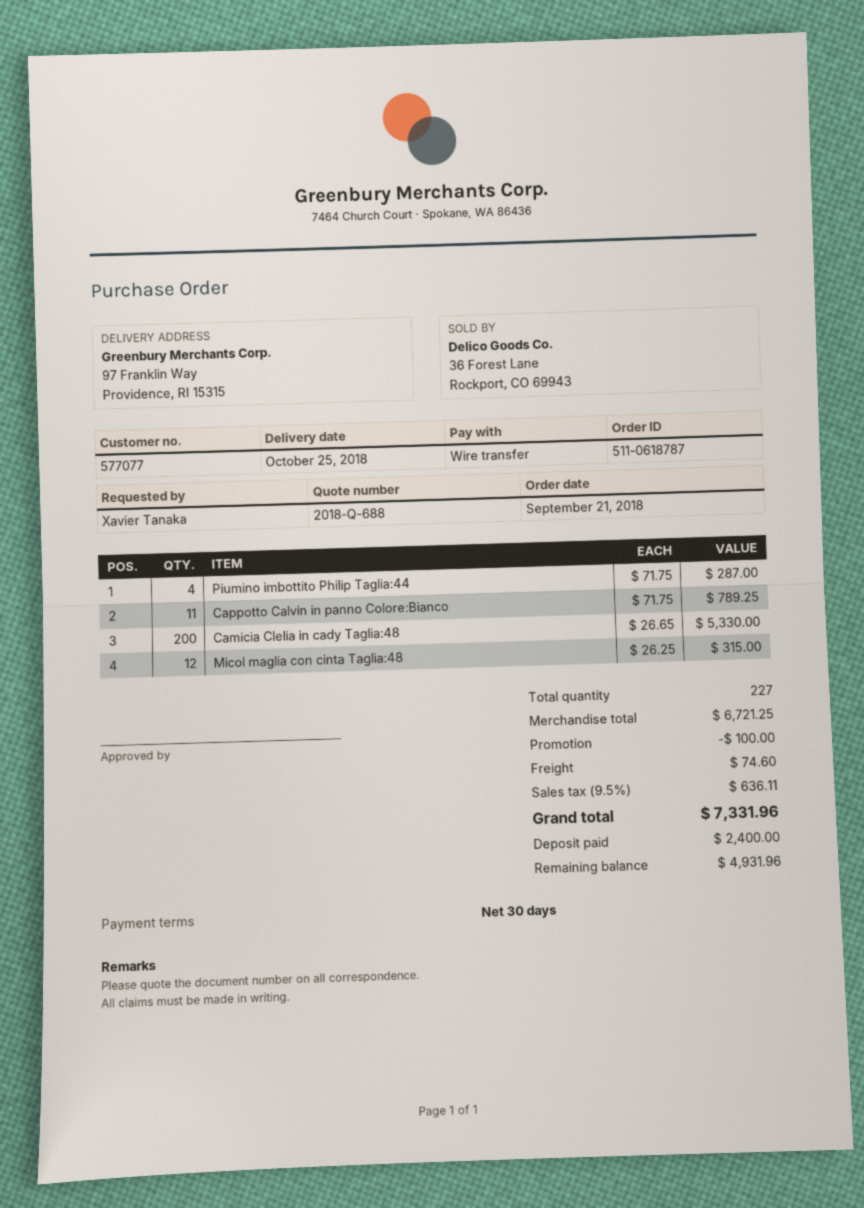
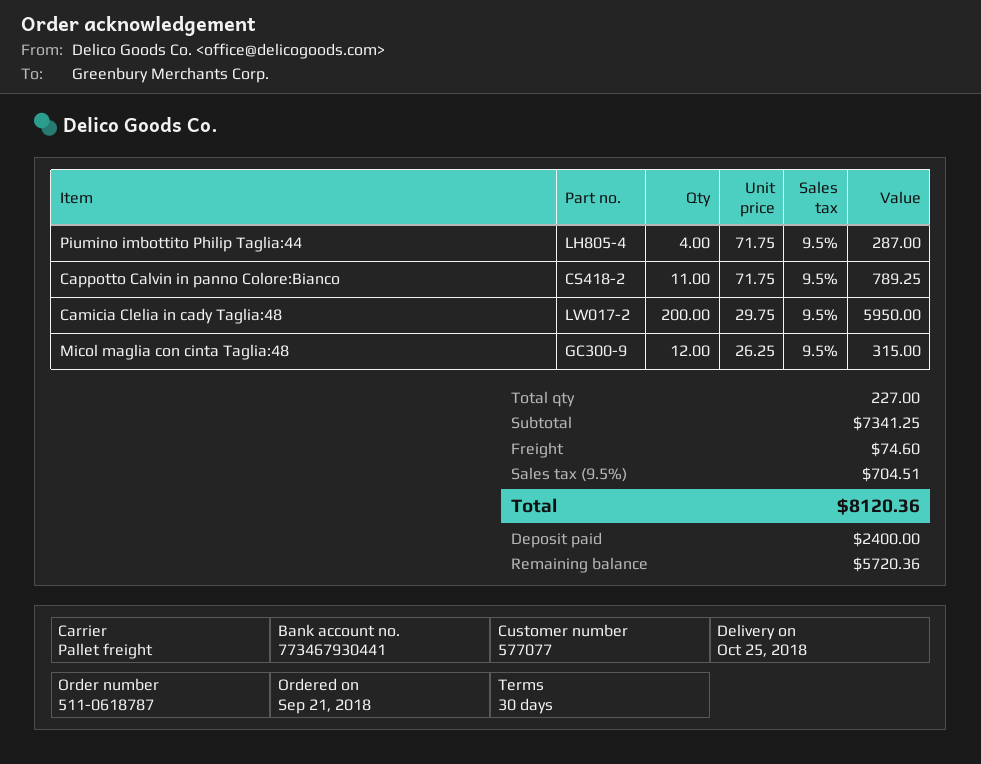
Camicia Clelia in cady Taglia:48: 200 x 26.65 = 5330.00 -> 200 x 29.75 = 5950.00
subtotal: 6721.25 -> 7341.25
discount: 100.00 -> none
tax: 9.5% = 636.11 -> 9.5% = 704.51
total: 7331.96 -> 8120.36
balance: 4931.96 -> 5720.36

